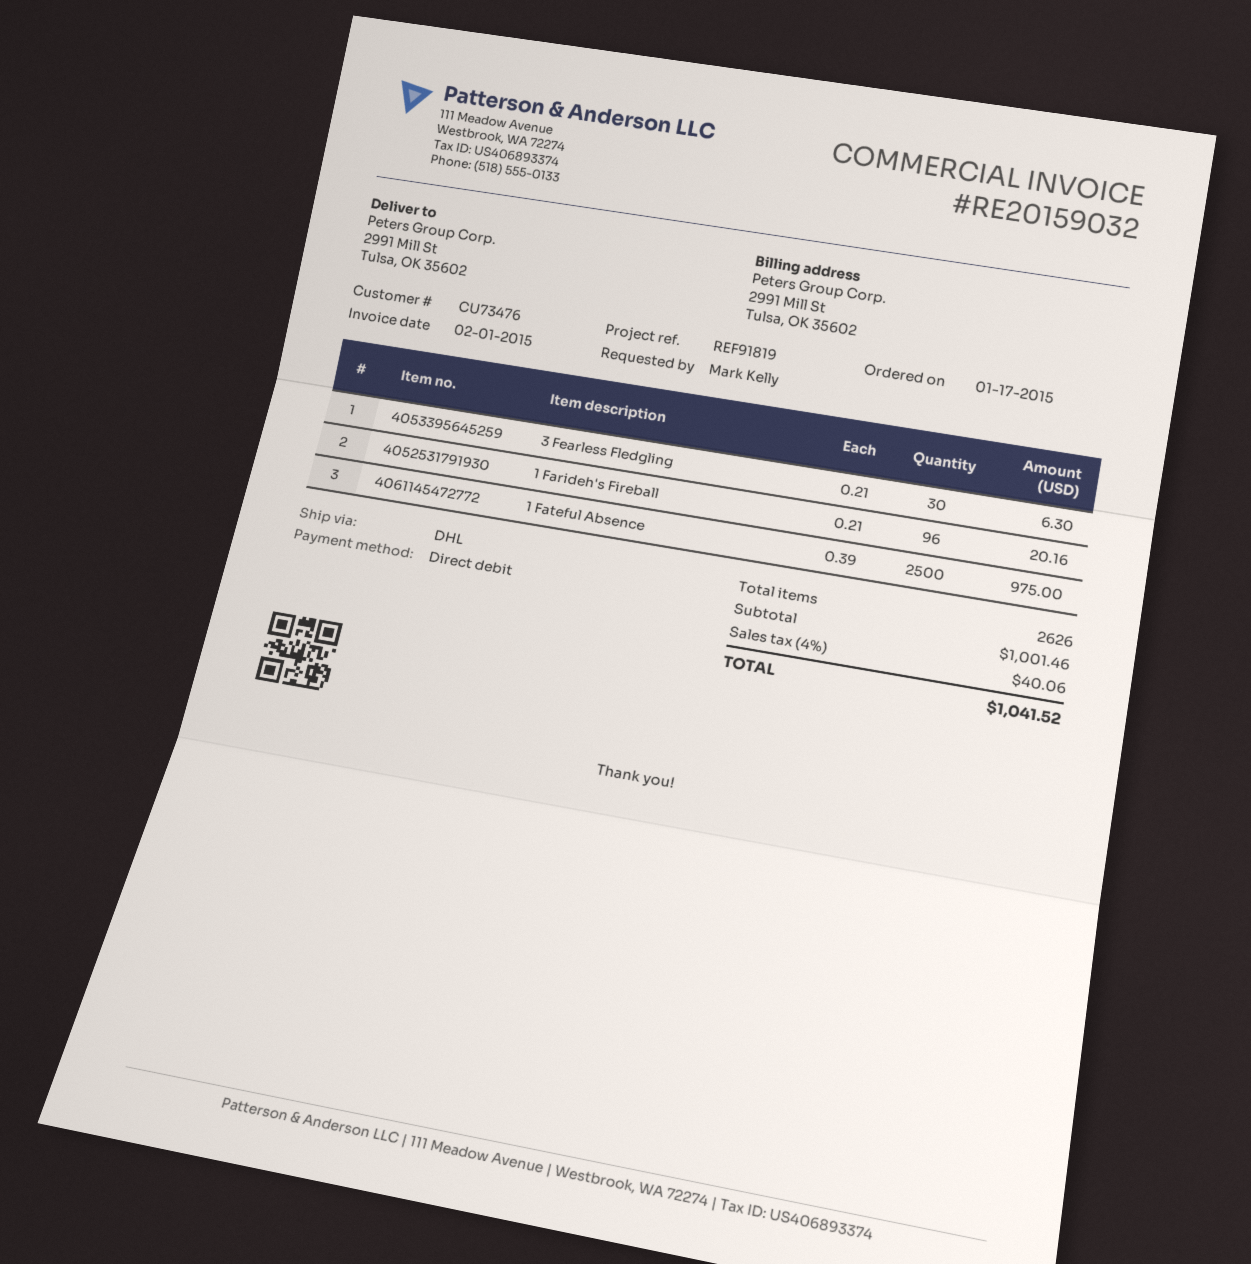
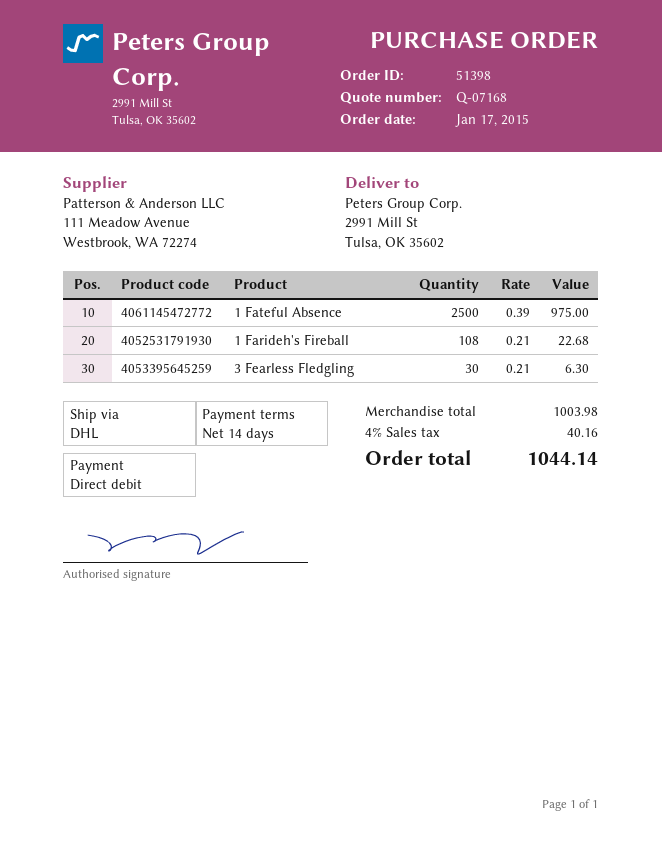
1 Farideh's Fireball: 96 x 0.21 = 20.16 -> 108 x 0.21 = 22.68
subtotal: 1001.46 -> 1003.98
tax: 4% = 40.06 -> 4% = 40.16
total: 1041.52 -> 1044.14

